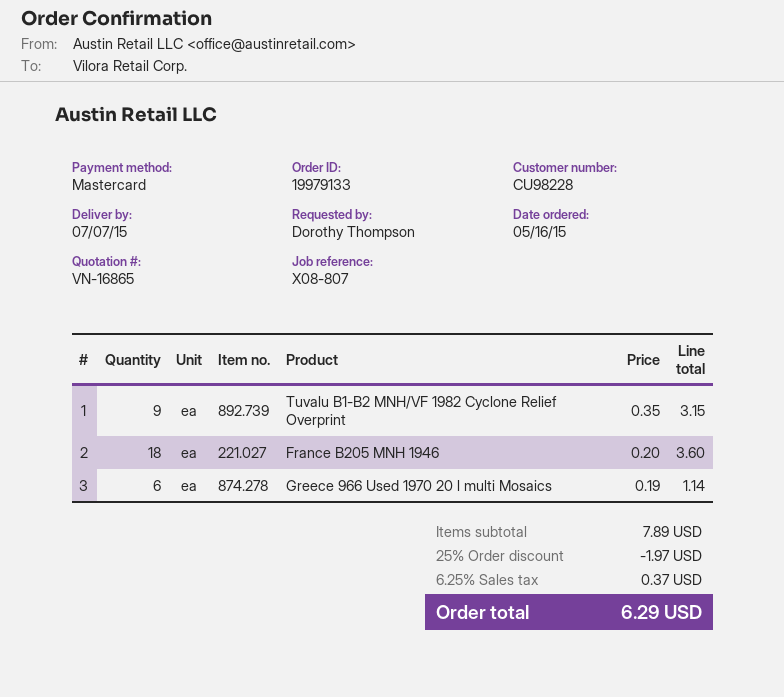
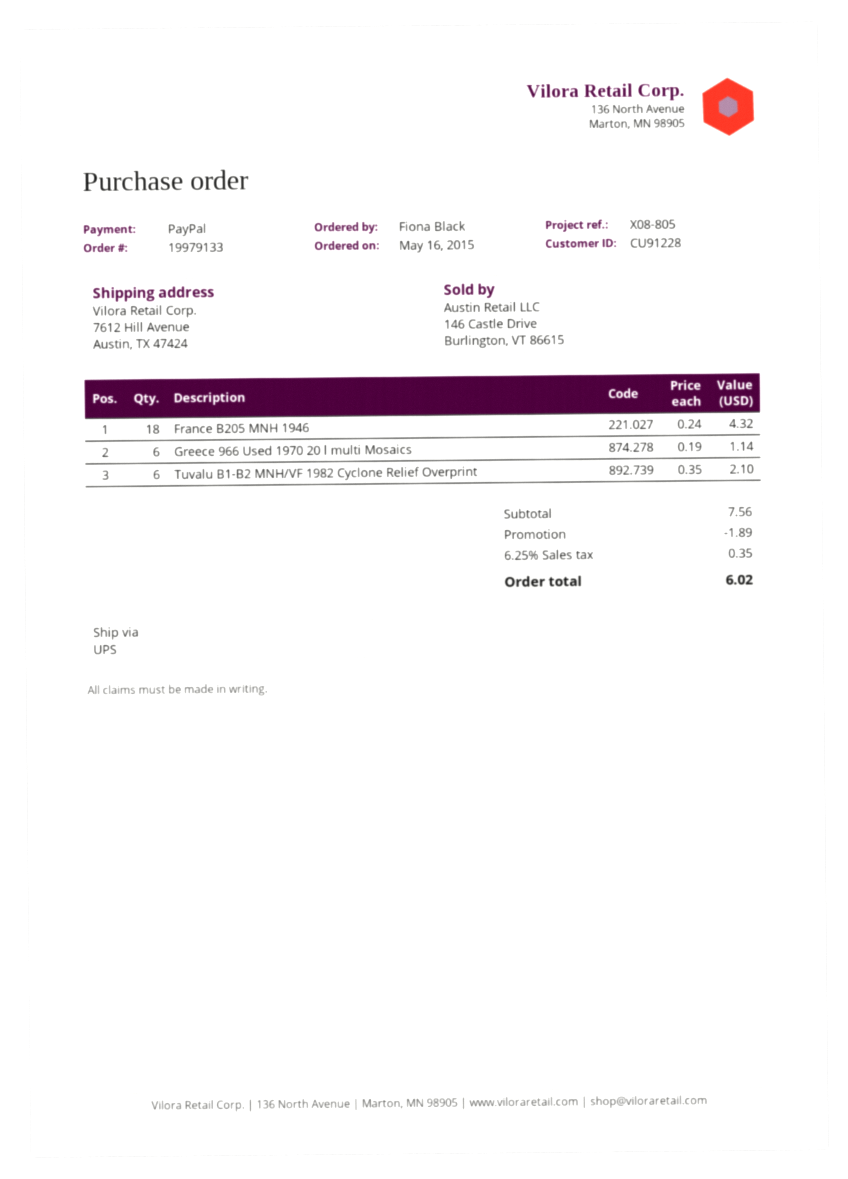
customer number: CU98228 -> CU91228
reference: X08-807 -> X08-805
ordered by: Dorothy Thompson -> Fiona Black
payment method: Mastercard -> PayPal
Tuvalu B1-B2 MNH/VF 1982 Cyclone Relief Overprint: 9 x 0.35 = 3.15 -> 6 x 0.35 = 2.10
France B205 MNH 1946: 18 x 0.20 = 3.60 -> 18 x 0.24 = 4.32
subtotal: 7.89 -> 7.56
discount: 1.97 -> 1.89
tax: 6.25% = 0.37 -> 6.25% = 0.35
total: 6.29 -> 6.02

